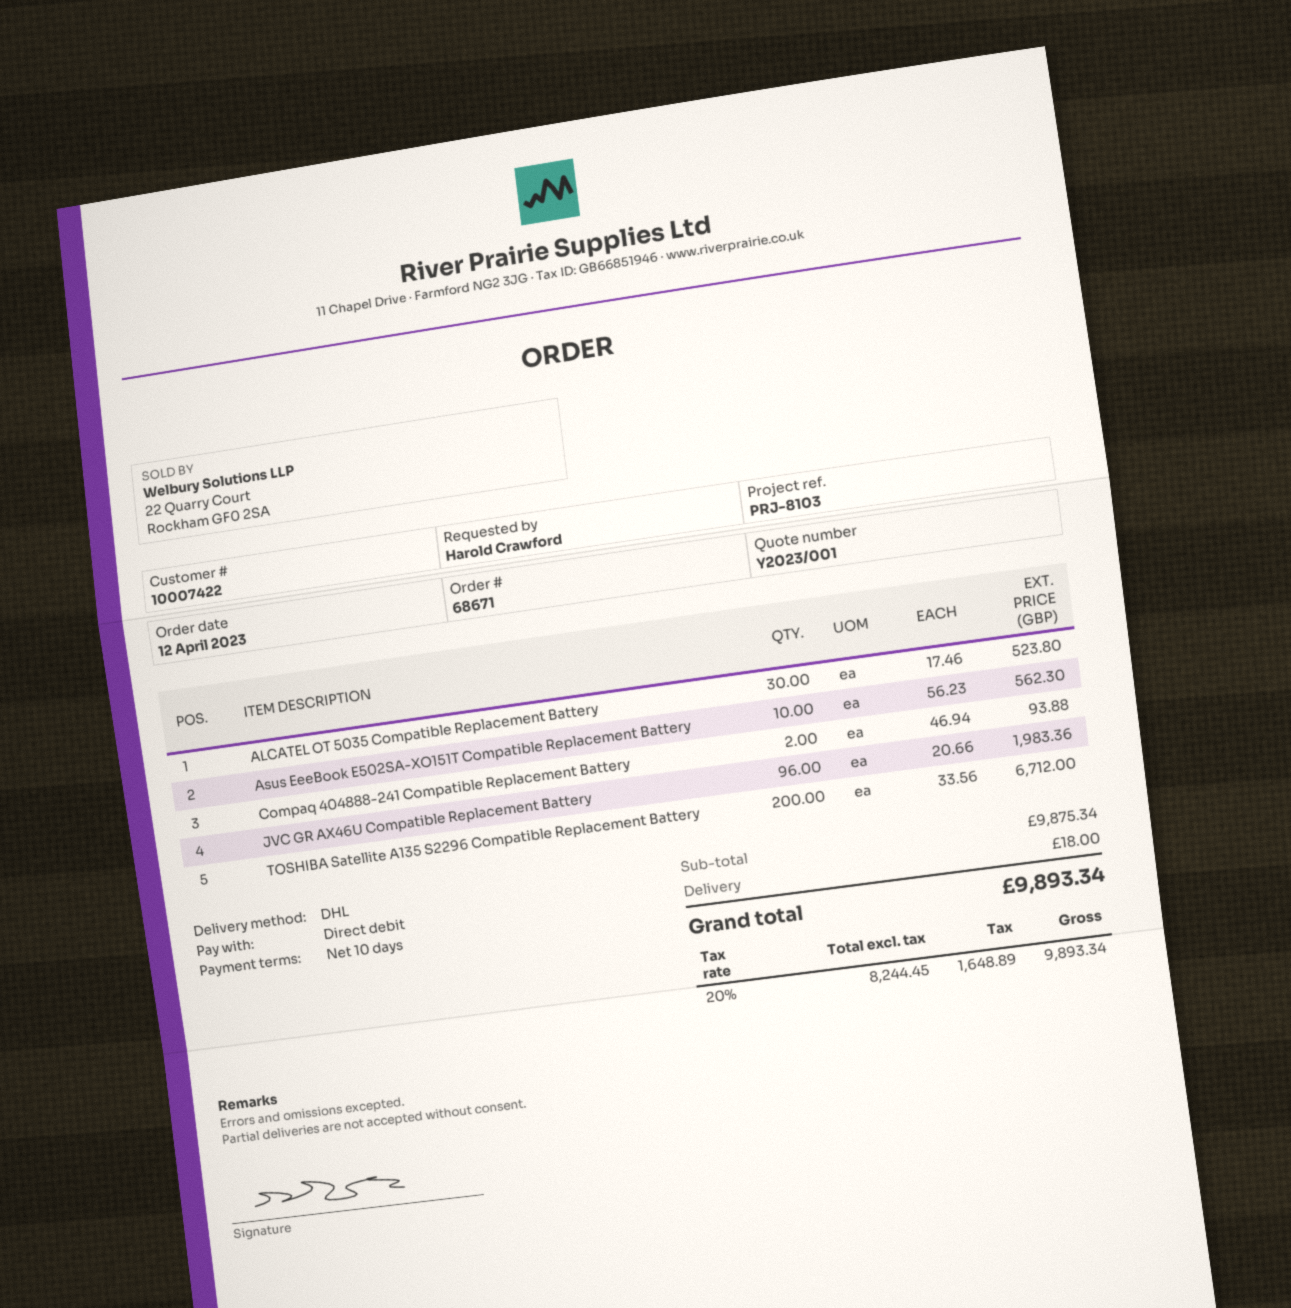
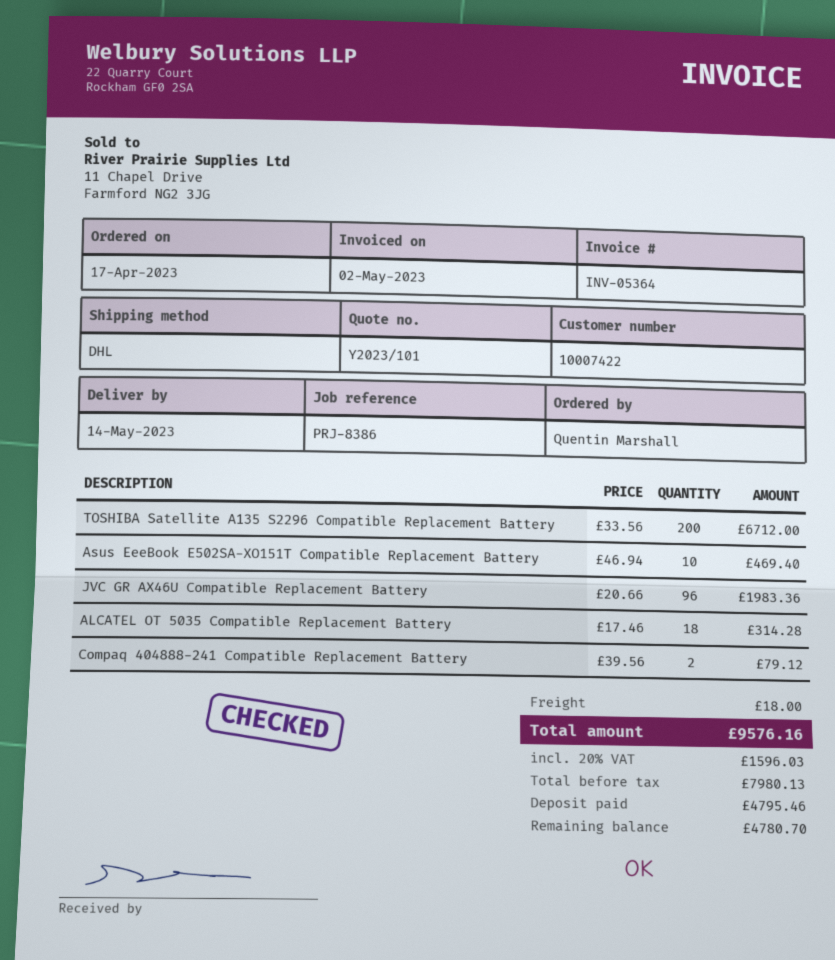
quote number: Y2023/001 -> Y2023/101
order date: 2023-04-12 -> 2023-04-17
reference: PRJ-8103 -> PRJ-8386
ordered by: Harold Crawford -> Quentin Marshall
ALCATEL OT 5035 Compatible Replacement Battery: 30 x 17.46 = 523.80 -> 18 x 17.46 = 314.28
Asus EeeBook E502SA-XO151T Compatible Replacement Battery: 10 x 56.23 = 562.30 -> 10 x 46.94 = 469.40
Compaq 404888-241 Compatible Replacement Battery: 2 x 46.94 = 93.88 -> 2 x 39.56 = 79.12
net: 8244.45 -> 7980.13
tax: 20% = 1648.89 -> 20% = 1596.03
total: 9893.34 -> 9576.16

